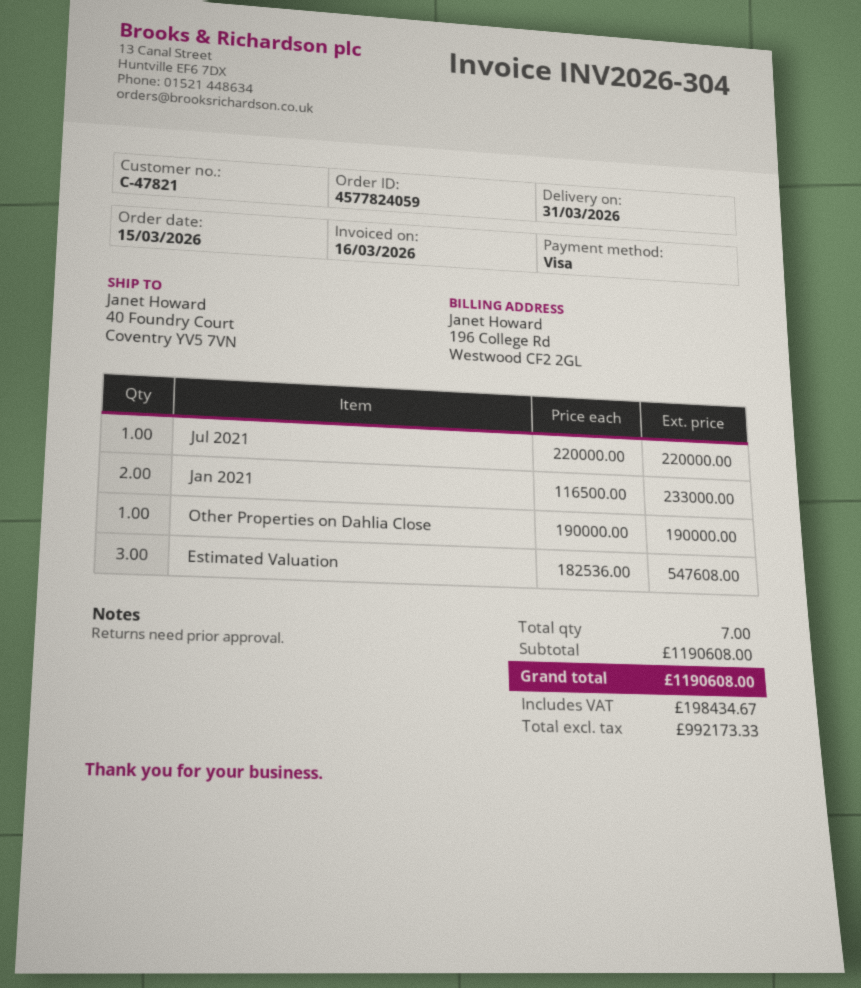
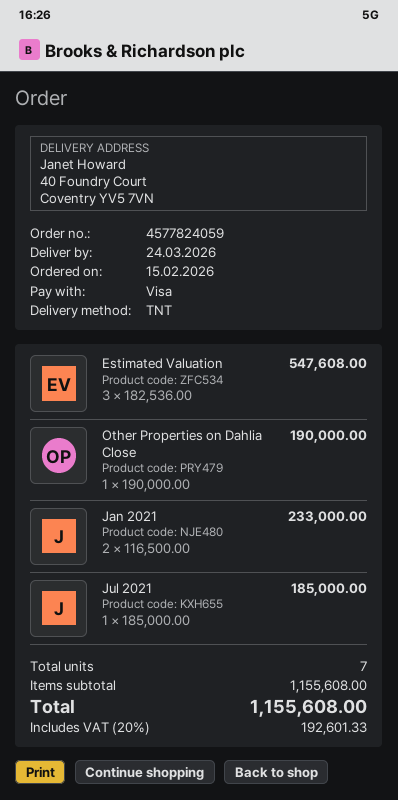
order date: 2026-03-15 -> 2026-02-15
delivery date: 2026-03-31 -> 2026-03-24
Jul 2021: 1 x 220000.00 = 220000.00 -> 1 x 185000.00 = 185000.00
subtotal: 1190608.00 -> 1155608.00
tax: 198434.67 -> 192601.33
total: 1190608.00 -> 1155608.00

